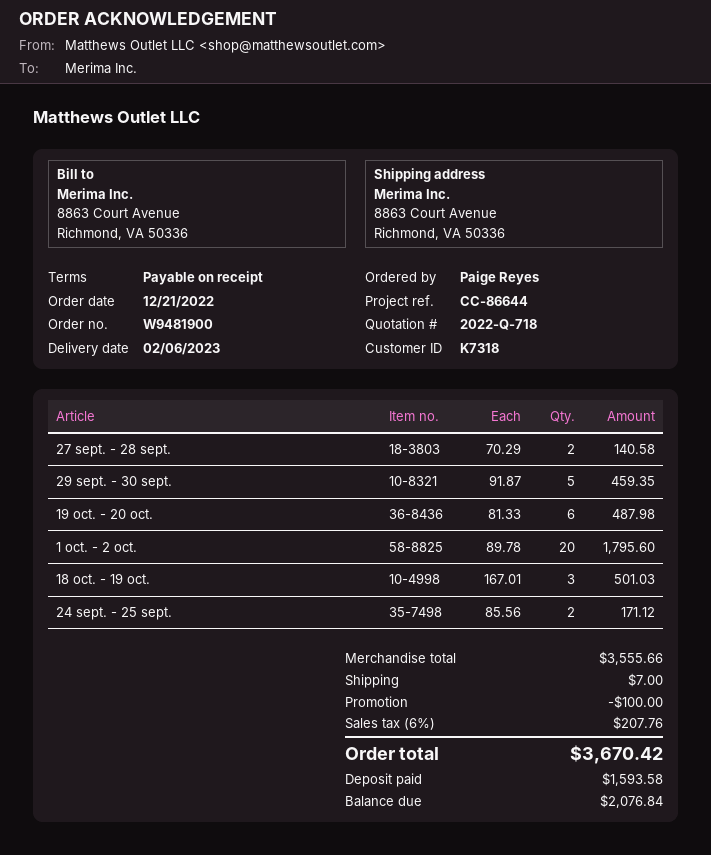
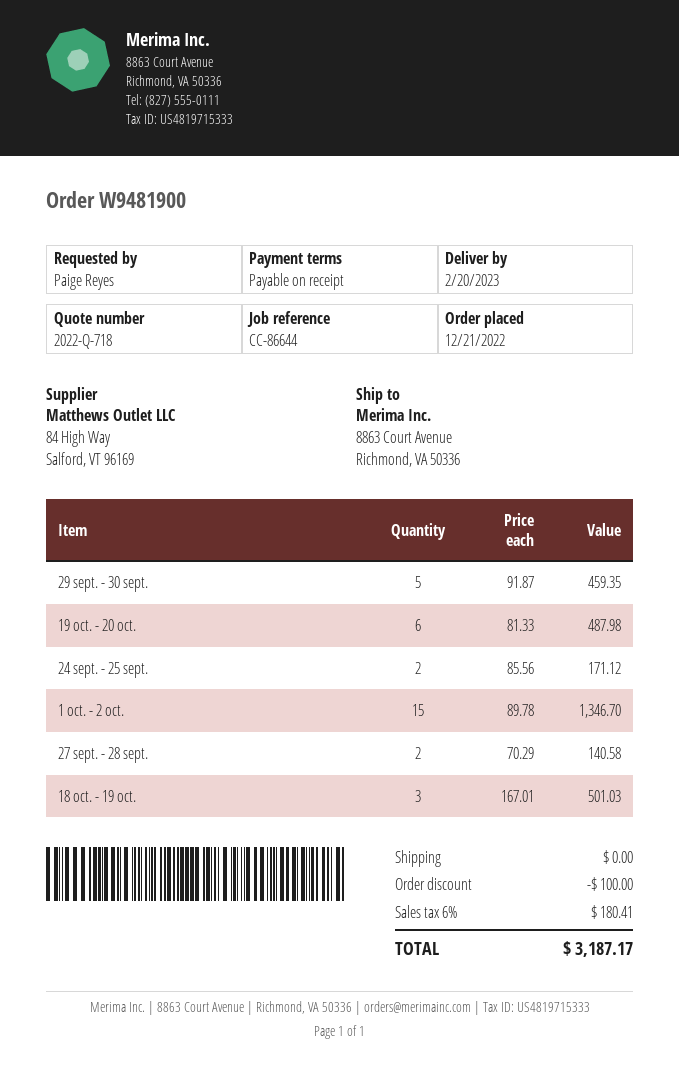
delivery date: 2023-02-06 -> 2023-02-20
1 oct. - 2 oct.: 20 x 89.78 = 1795.60 -> 15 x 89.78 = 1346.70
shipping: 7.00 -> 0.00
tax: 6% = 207.76 -> 6% = 180.41
total: 3670.42 -> 3187.17

